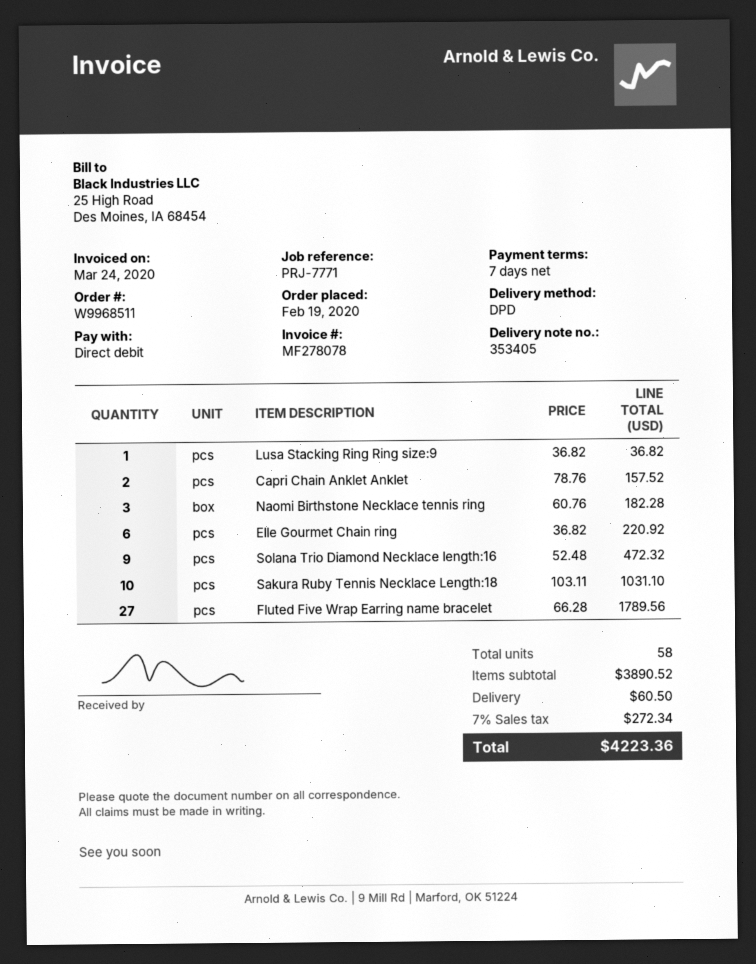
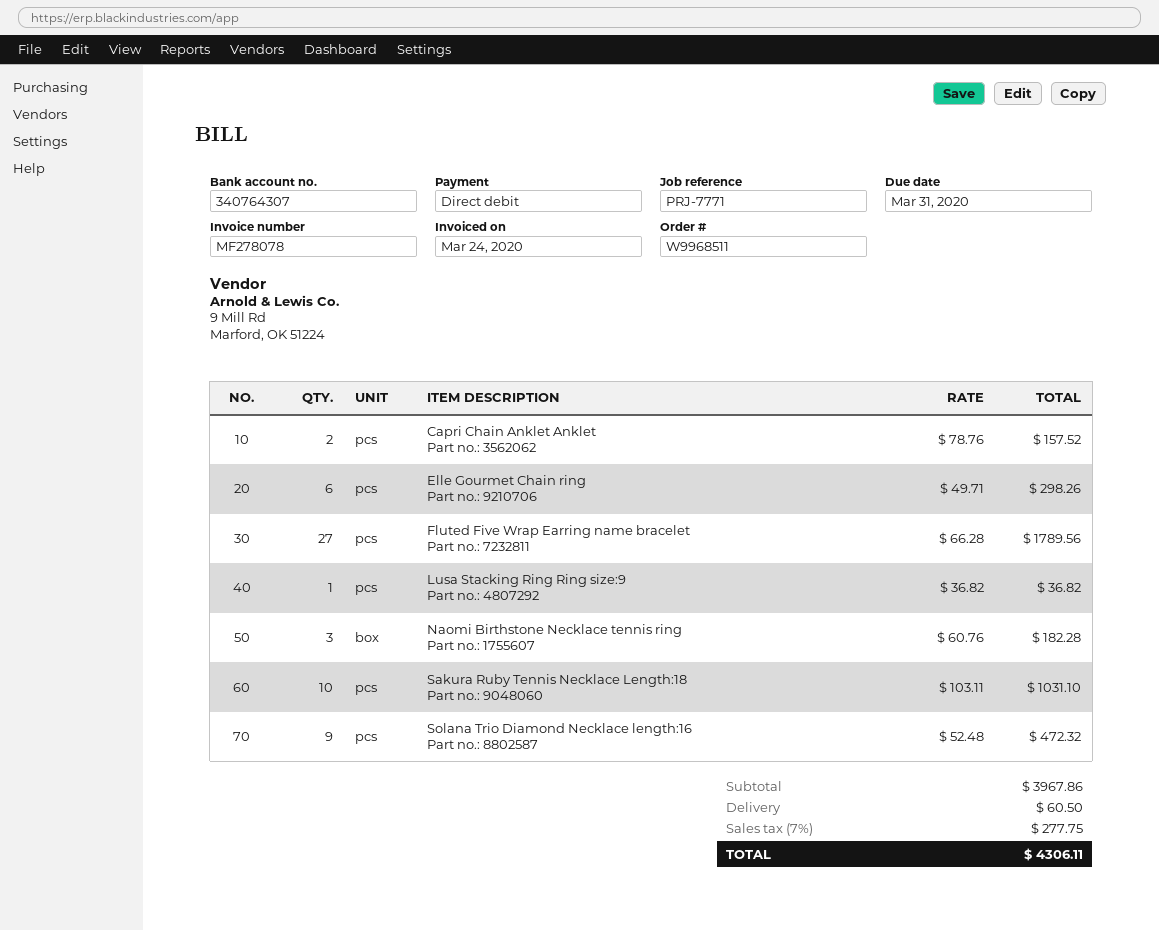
Elle Gourmet Chain ring: 6 x 36.82 = 220.92 -> 6 x 49.71 = 298.26
subtotal: 3890.52 -> 3967.86
tax: 7% = 272.34 -> 7% = 277.75
total: 4223.36 -> 4306.11

